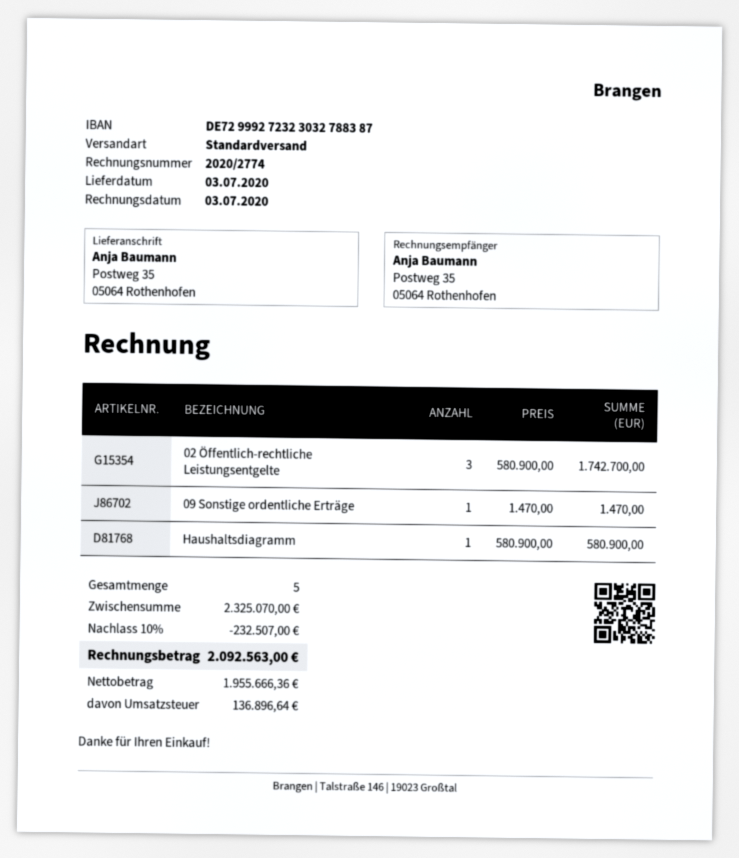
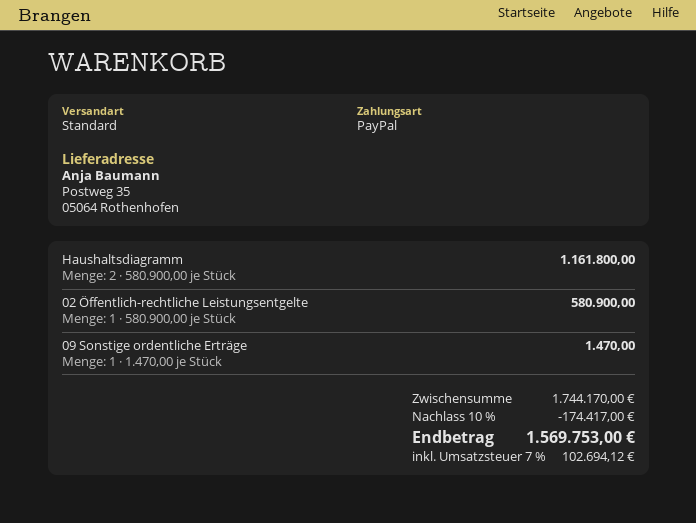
02 Öffentlich-rechtliche Leistungsentgelte: 3 x 580900.00 = 1742700.00 -> 1 x 580900.00 = 580900.00
Haushaltsdiagramm: 1 x 580900.00 = 580900.00 -> 2 x 580900.00 = 1161800.00
subtotal: 2325070.00 -> 1744170.00
discount: 10% = 232507.00 -> 10% = 174417.00
tax: 136896.64 -> 102694.12
total: 2092563.00 -> 1569753.00

